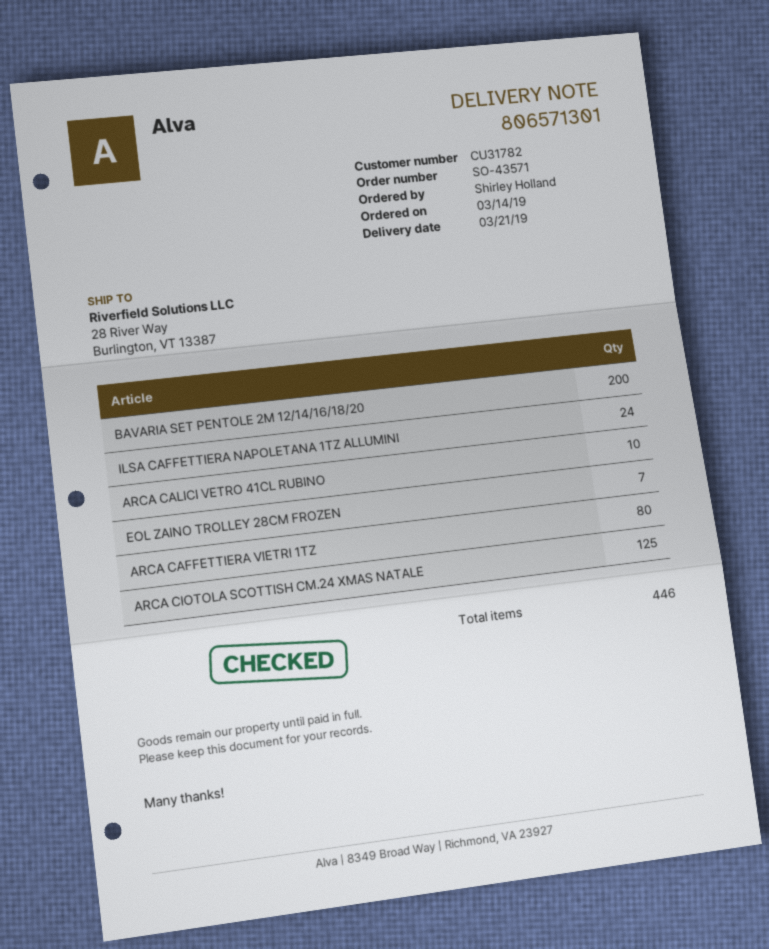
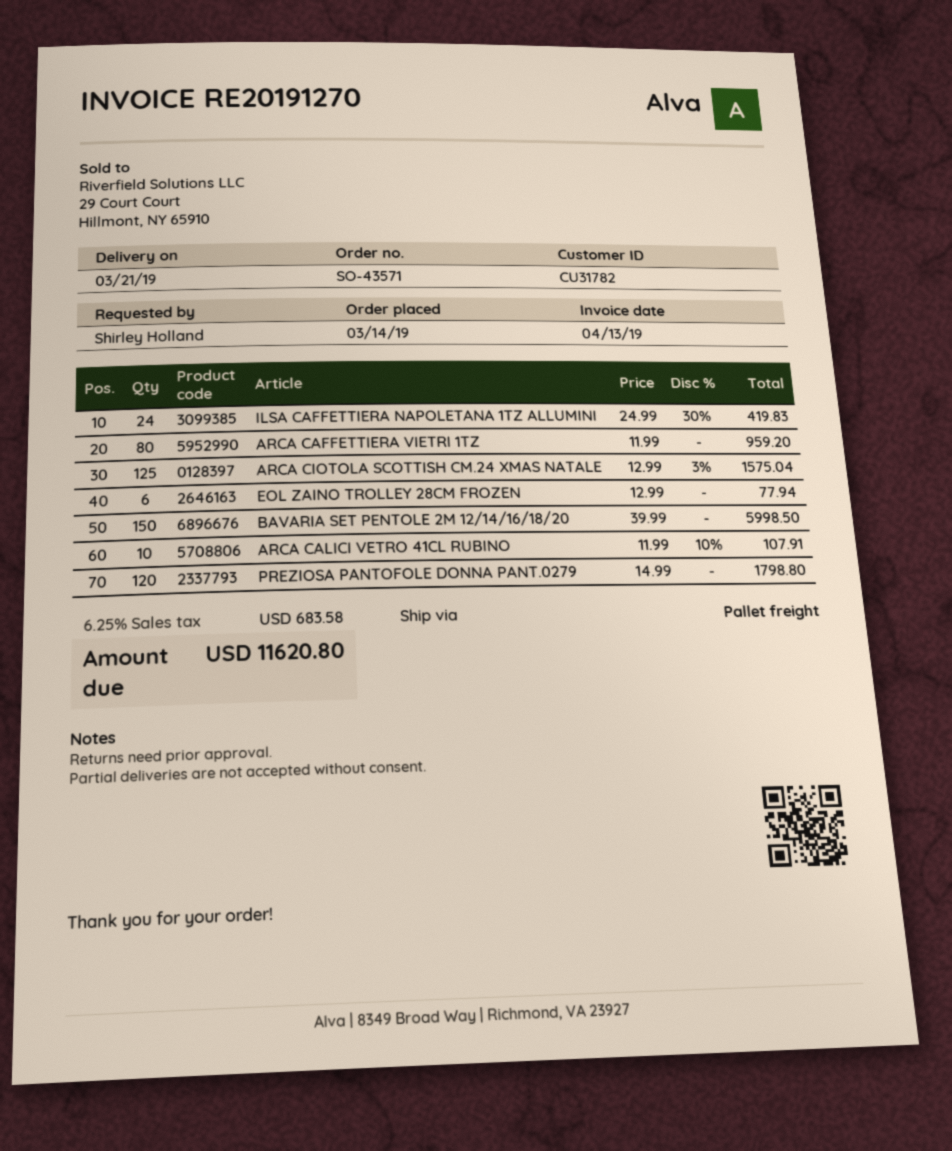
BAVARIA SET PENTOLE 2M 12/14/16/18/20: 200 -> 150
EOL ZAINO TROLLEY 28CM FROZEN: 7 -> 6
PREZIOSA PANTOFOLE DONNA PANT.0279: none -> 120

